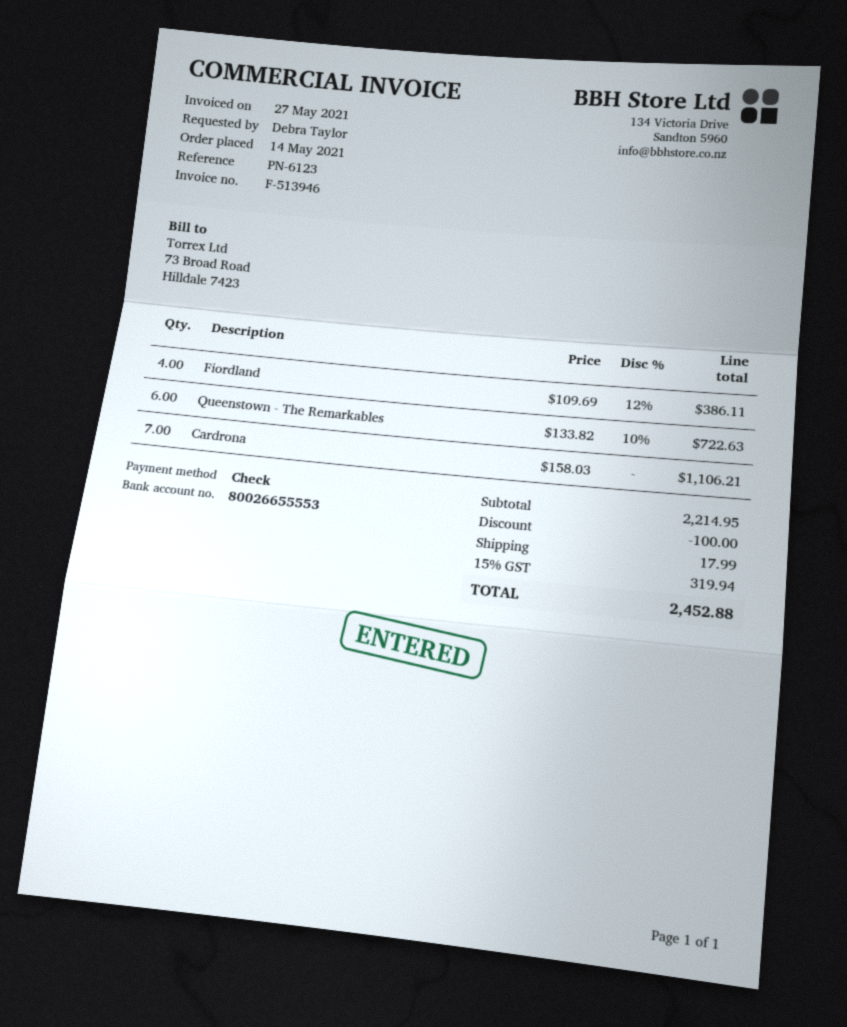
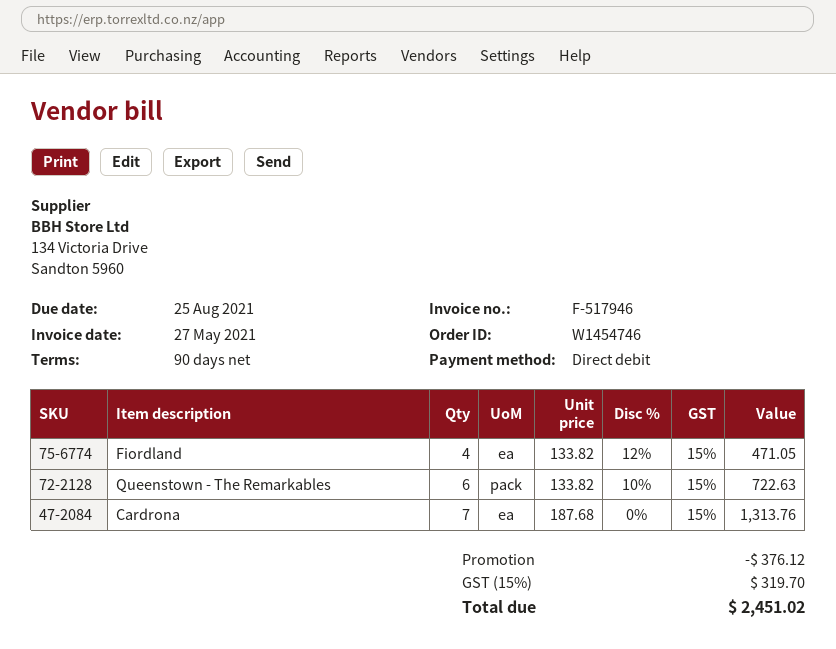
invoice number: F-513946 -> F-517946
payment method: cheque -> direct debit
Fiordland: 4 x 109.69 - 12% = 386.11 -> 4 x 133.82 - 12% = 471.05
Cardrona: 7 x 158.03 = 1106.21 -> 7 x 187.68 = 1313.76
discount: 100.00 -> 376.12
shipping: 17.99 -> none
tax: 15% = 319.94 -> 15% = 319.70
total: 2452.88 -> 2451.02

